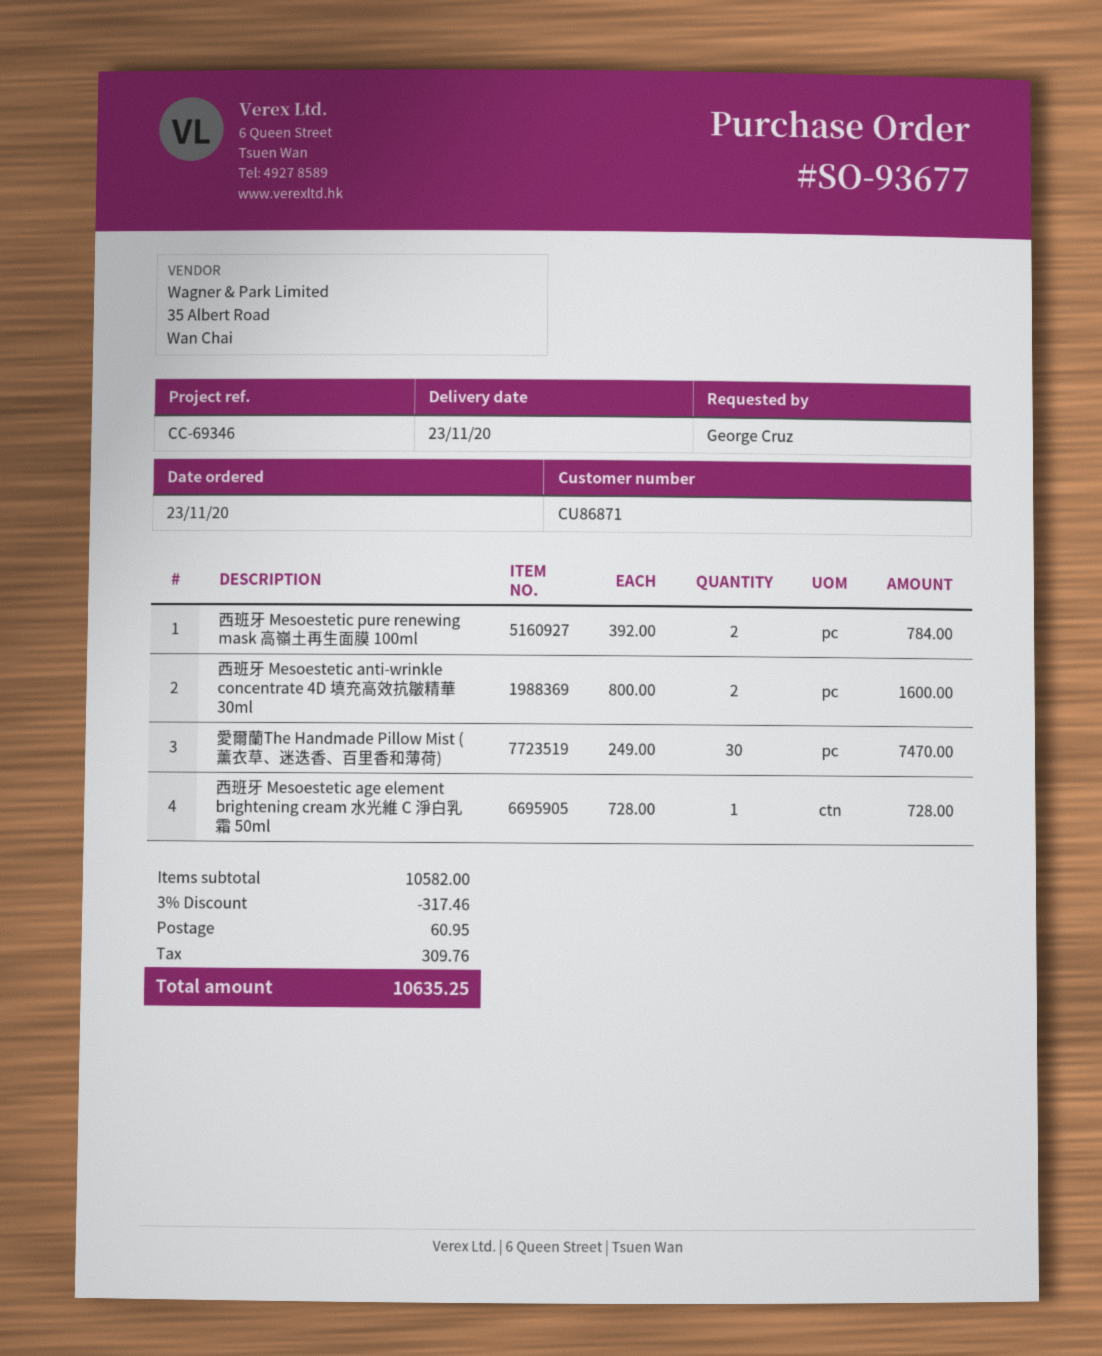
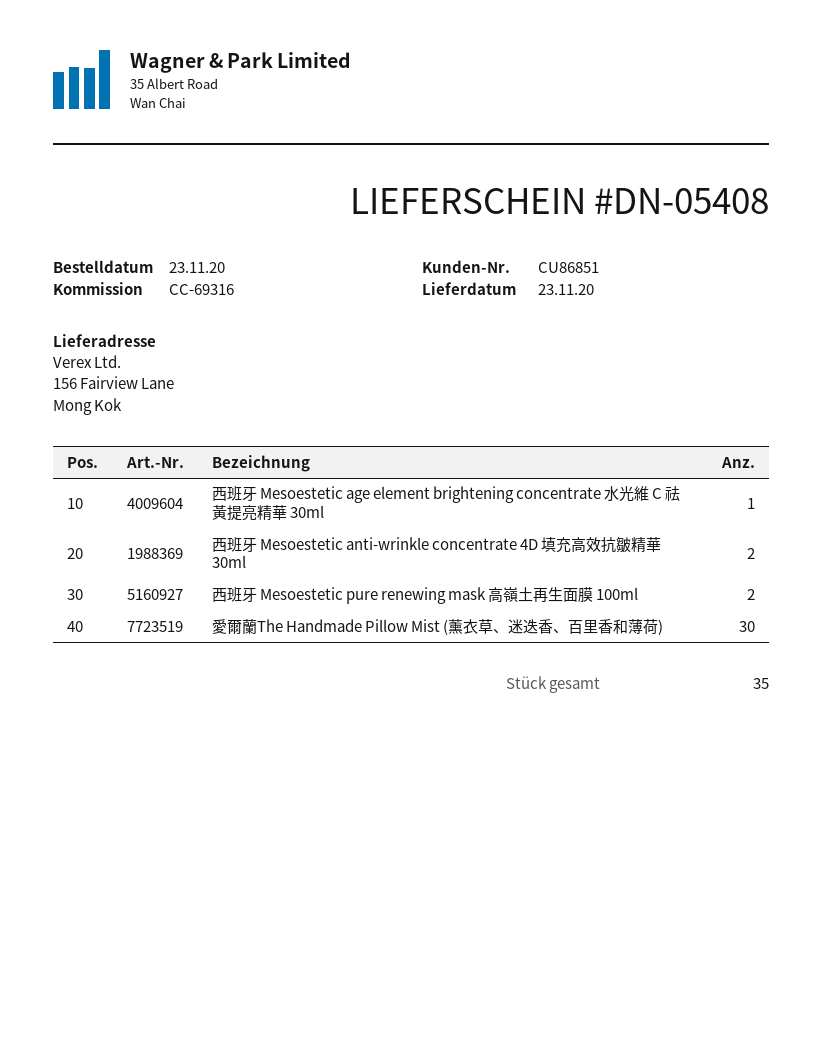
customer number: CU86871 -> CU86851
reference: CC-69346 -> CC-69316
西班牙 Mesoestetic age element brightening cream 水光維 C 淨白乳霜 50ml: 1 -> none
西班牙 Mesoestetic age element brightening concentrate 水光維 C 祛黃提亮精華 30ml: none -> 1

